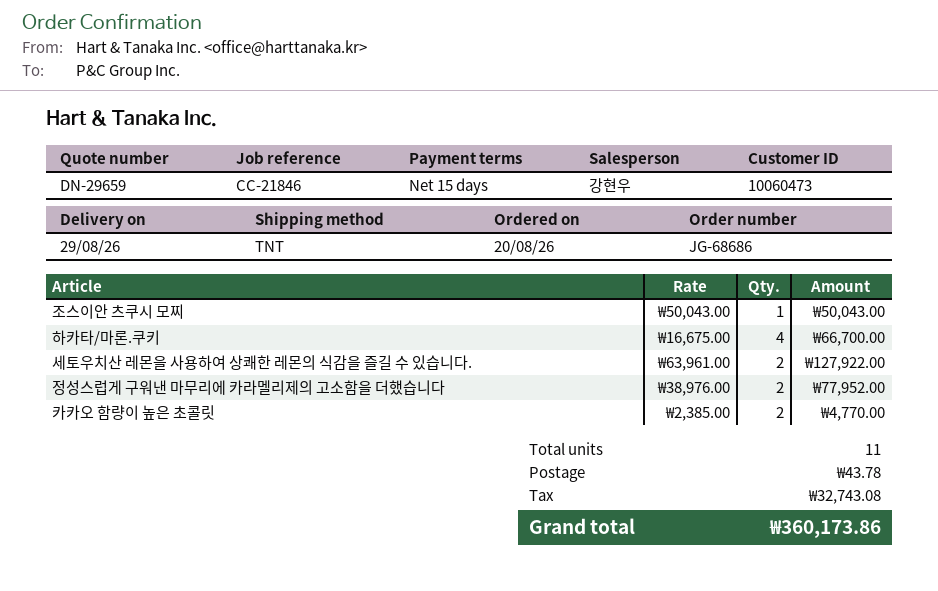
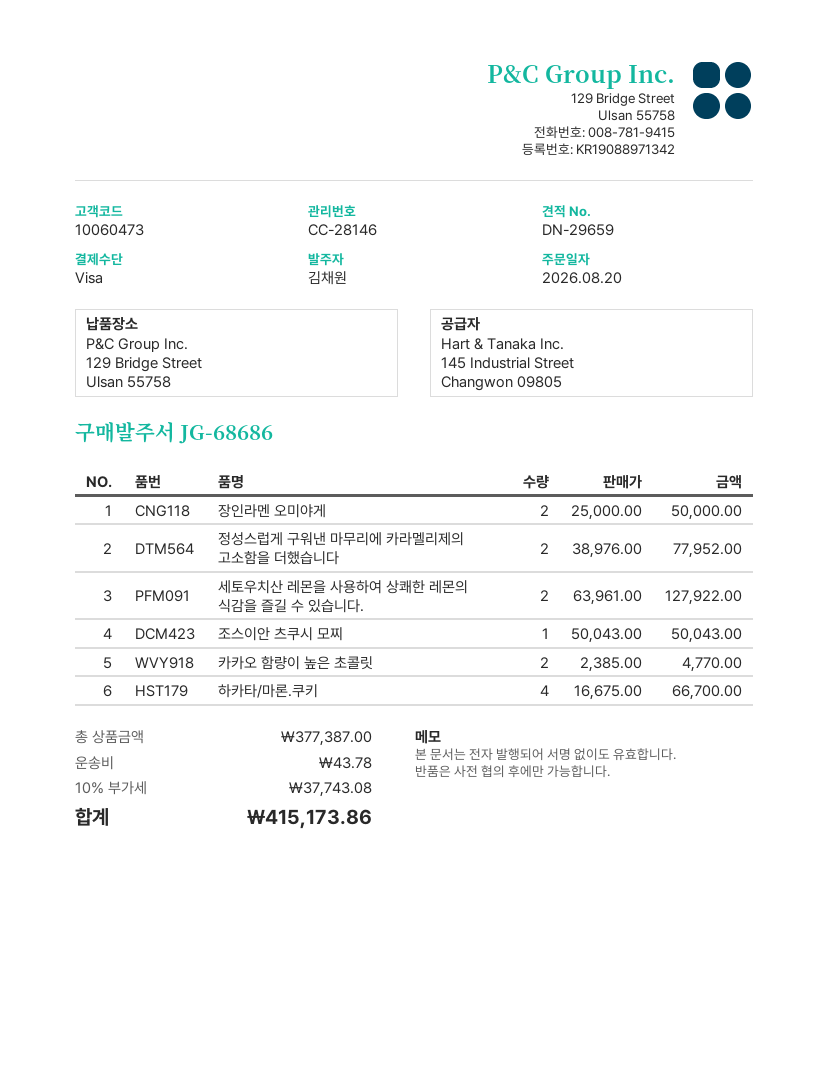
reference: CC-21846 -> CC-28146
장인라멘 오미야게: none -> 2 x 25000.00 = 50000.00
tax: 32743.08 -> 37743.08
total: 360173.86 -> 415173.86

